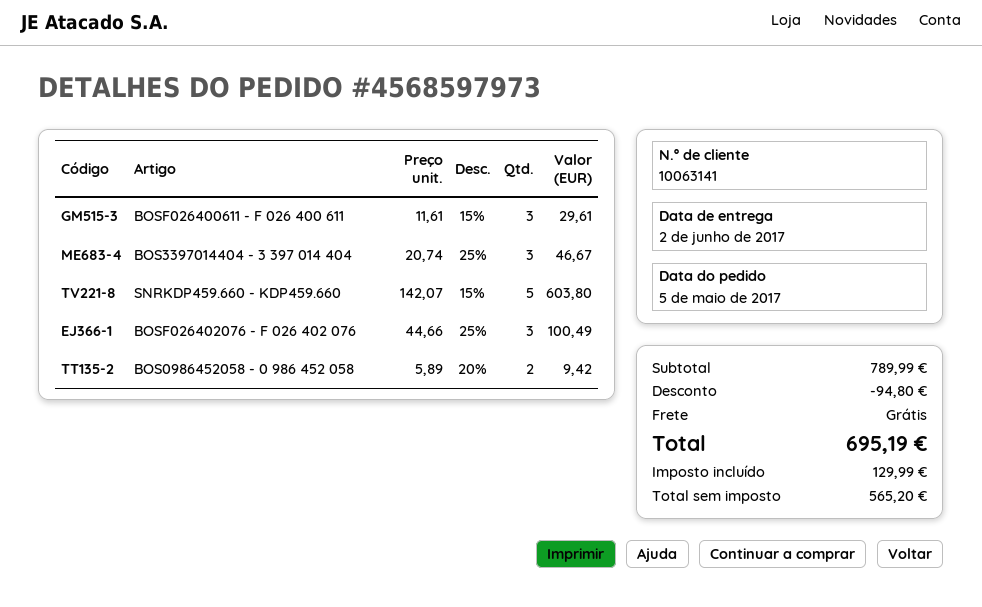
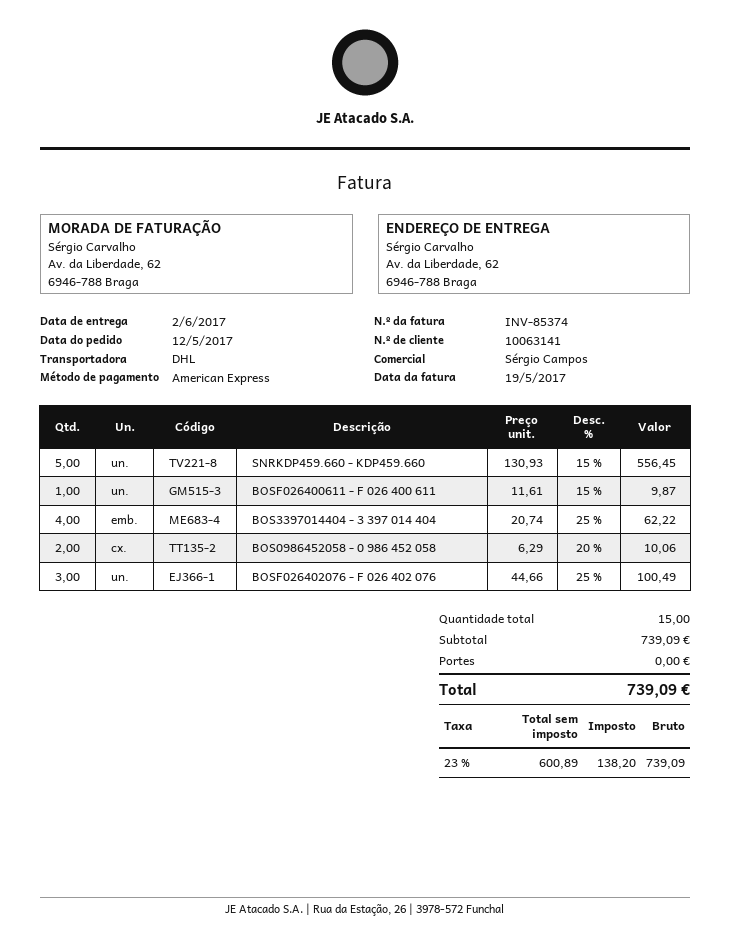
order date: 2017-05-05 -> 2017-05-12
BOSF026400611 - F 026 400 611: 3 x 11.61 - 15% = 29.61 -> 1 x 11.61 - 15% = 9.87
BOS3397014404 - 3 397 014 404: 3 x 20.74 - 25% = 46.67 -> 4 x 20.74 - 25% = 62.22
SNRKDP459.660 - KDP459.660: 5 x 142.07 - 15% = 603.80 -> 5 x 130.93 - 15% = 556.45
BOS0986452058 - 0 986 452 058: 2 x 5.89 - 20% = 9.42 -> 2 x 6.29 - 20% = 10.06
subtotal: 789.99 -> 739.09
discount: 94.80 -> none
net: 565.20 -> 600.89
tax: 129.99 -> 138.20
total: 695.19 -> 739.09

